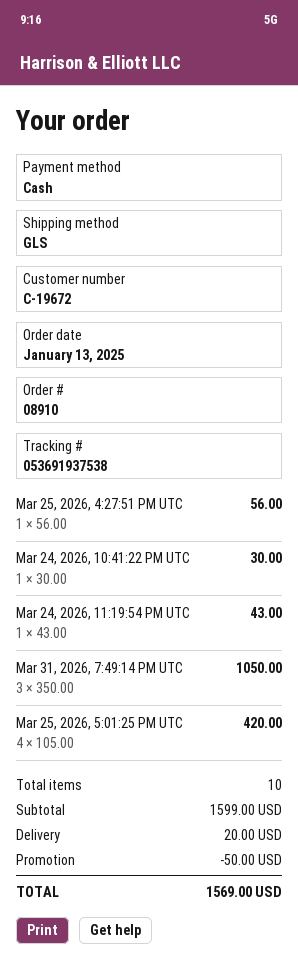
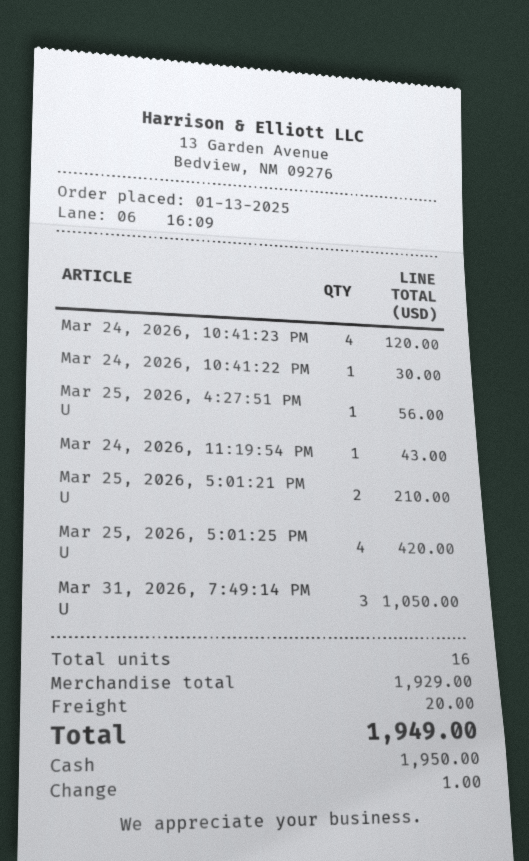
Mar 24, 2026, 10:41:23 PM: none -> 4 for 120.00
Mar 25, 2026, 5:01:21 PM U: none -> 2 for 210.00
total quantity: 10 -> 16
subtotal: 1599.00 -> 1929.00
discount: 50.00 -> none
total: 1569.00 -> 1949.00

